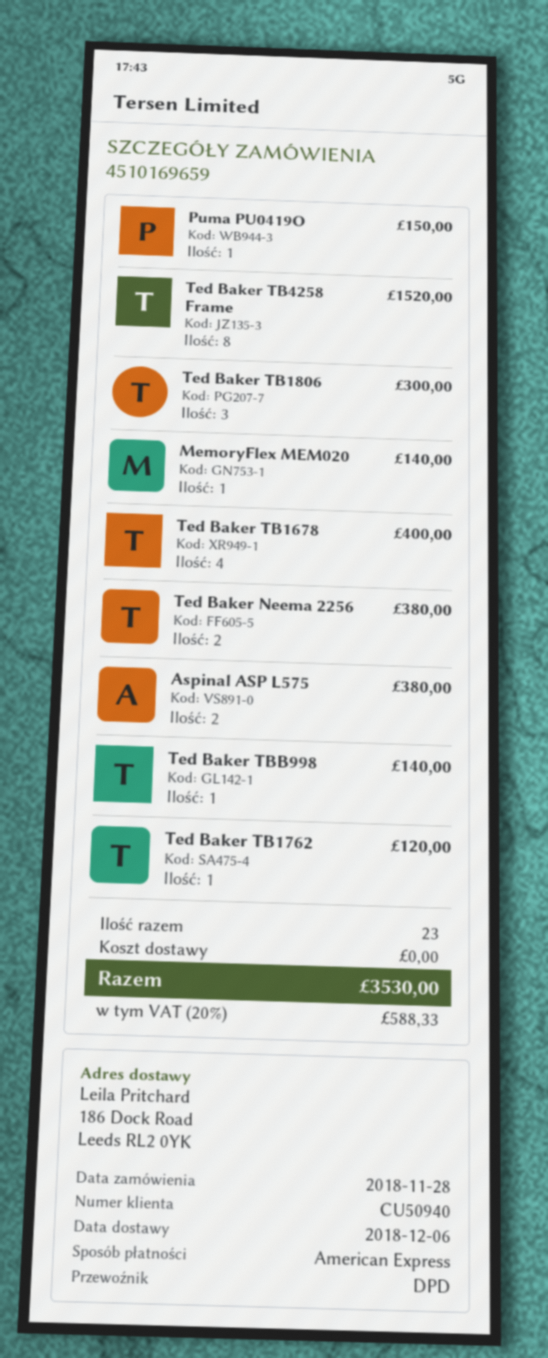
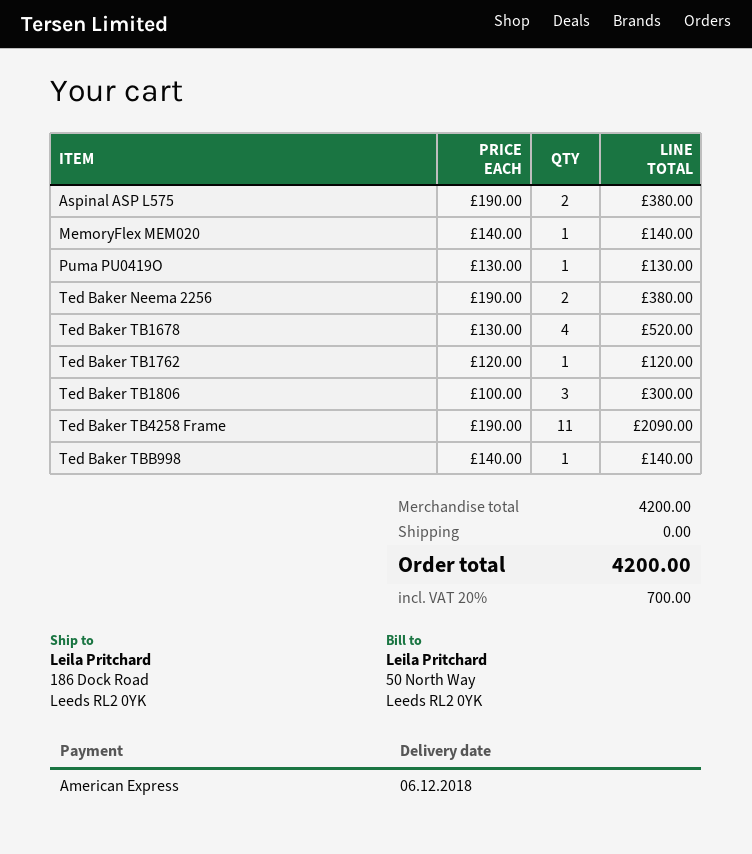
Puma PU0419O: 1 for 150.00 -> 1 for 130.00
Ted Baker TB4258 Frame: 8 for 1520.00 -> 11 for 2090.00
Ted Baker TB1678: 4 for 400.00 -> 4 for 520.00
tax: 20% = 588.33 -> 20% = 700.00
total: 3530.00 -> 4200.00

